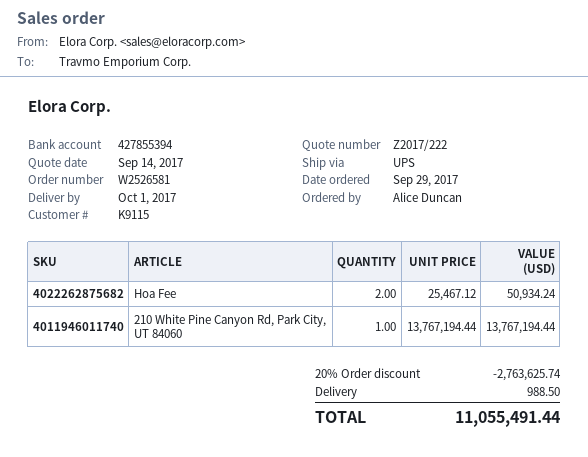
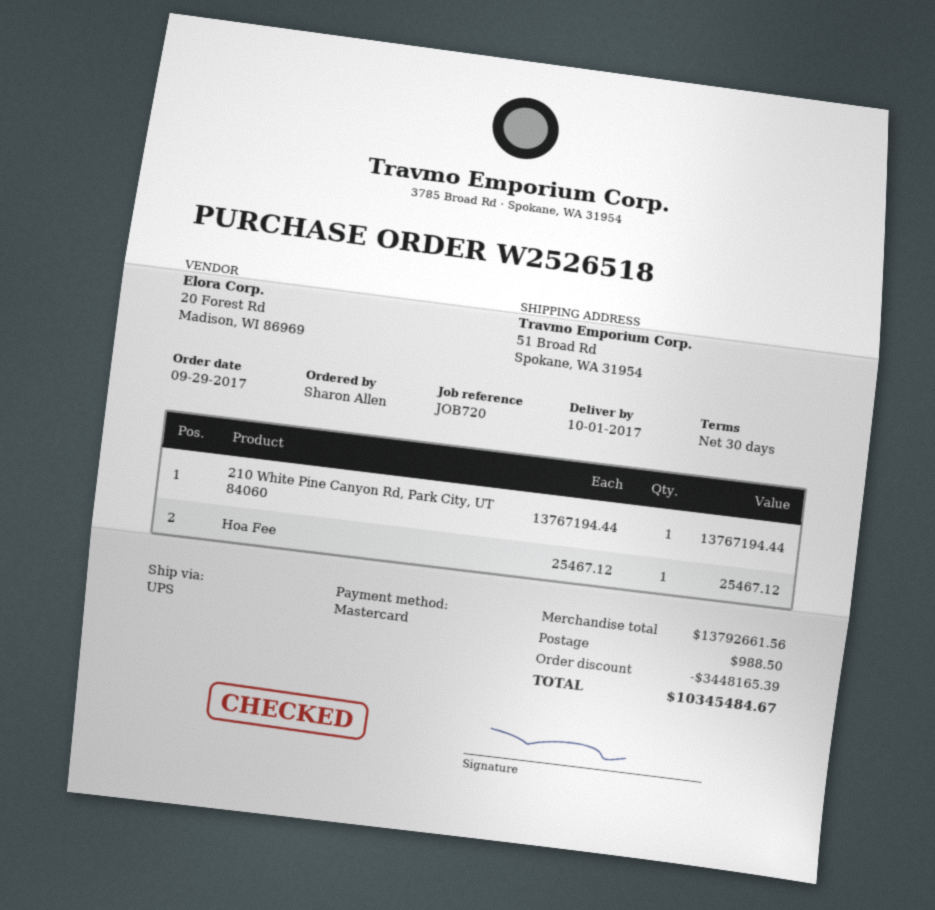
order number: W2526581 -> W2526518
ordered by: Alice Duncan -> Sharon Allen
Hoa Fee: 2 x 25467.12 = 50934.24 -> 1 x 25467.12 = 25467.12
discount: 2763625.74 -> 3448165.39
total: 11055491.44 -> 10345484.67

